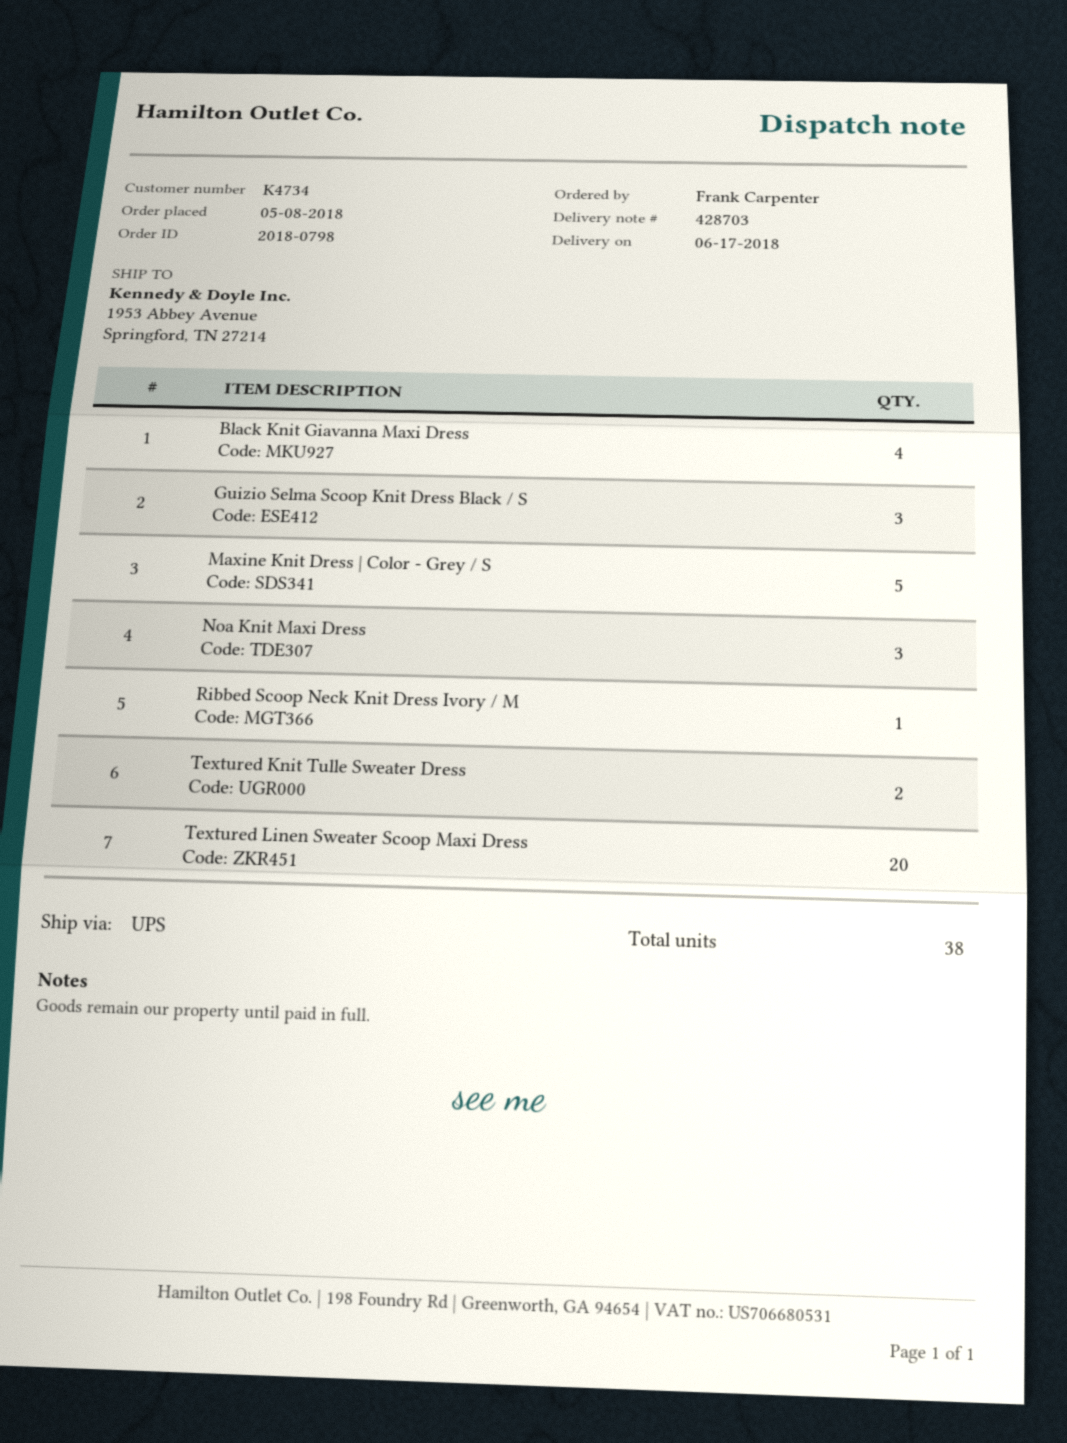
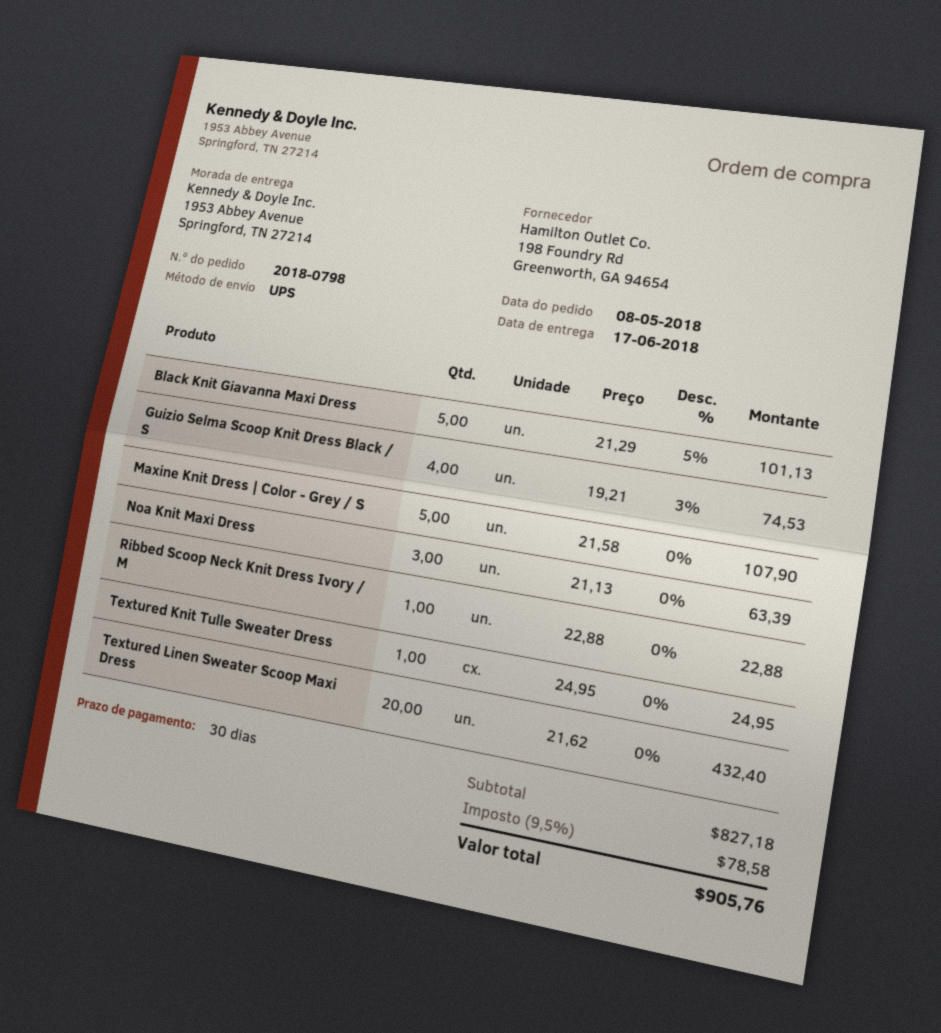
Black Knit Giavanna Maxi Dress: 4 -> 5
Guizio Selma Scoop Knit Dress Black / S: 3 -> 4
Textured Knit Tulle Sweater Dress: 2 -> 1

